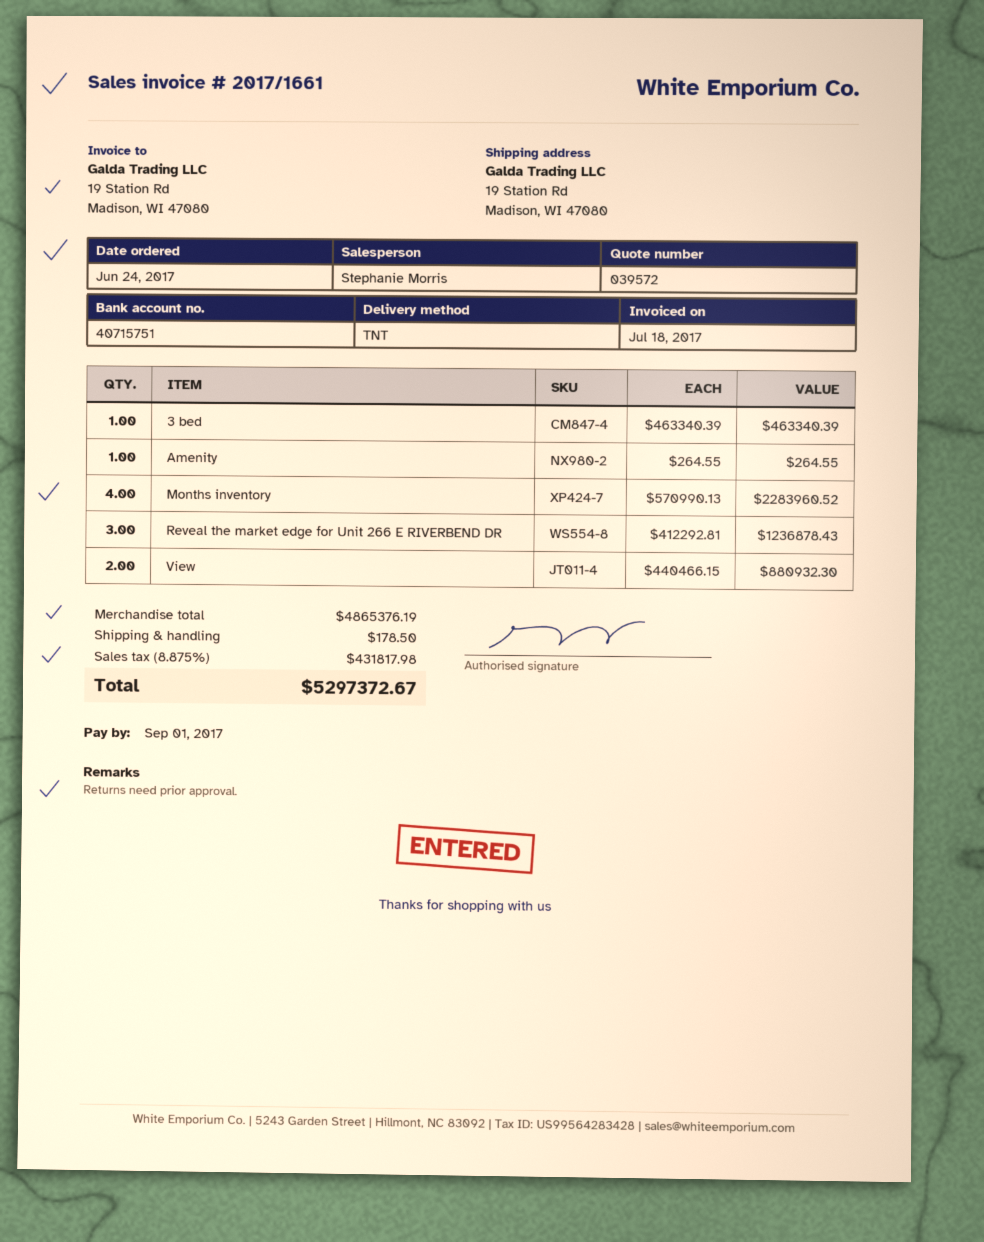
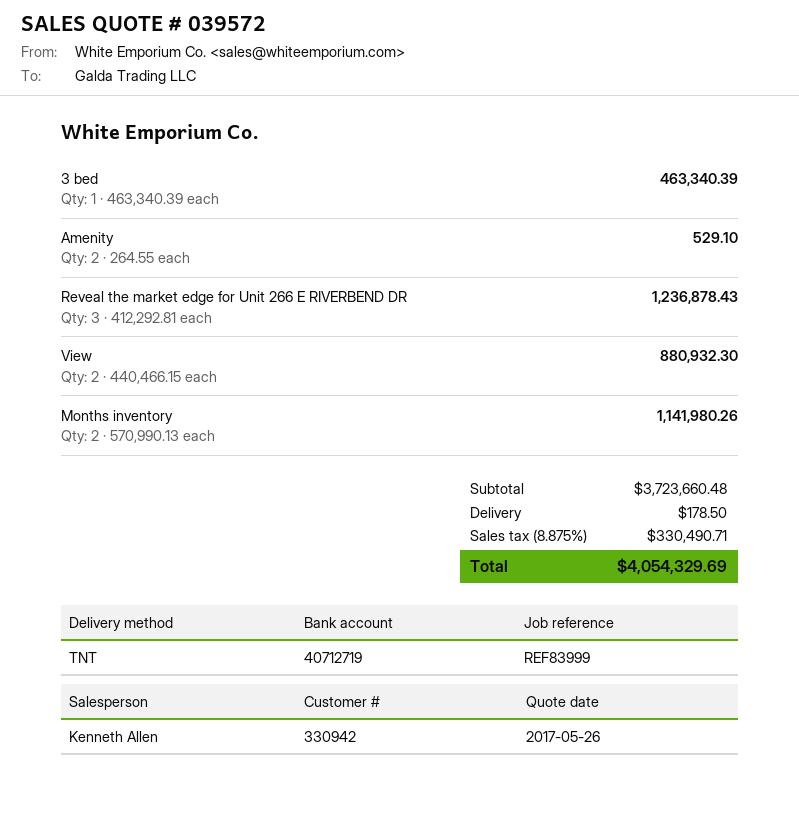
sales rep: Stephanie Morris -> Kenneth Allen
bank account: 40715751 -> 40712719
Amenity: 1 x 264.55 = 264.55 -> 2 x 264.55 = 529.10
Months inventory: 4 x 570990.13 = 2283960.52 -> 2 x 570990.13 = 1141980.26
subtotal: 4865376.19 -> 3723660.48
tax: 8.875% = 431817.98 -> 8.875% = 330490.71
total: 5297372.67 -> 4054329.69

